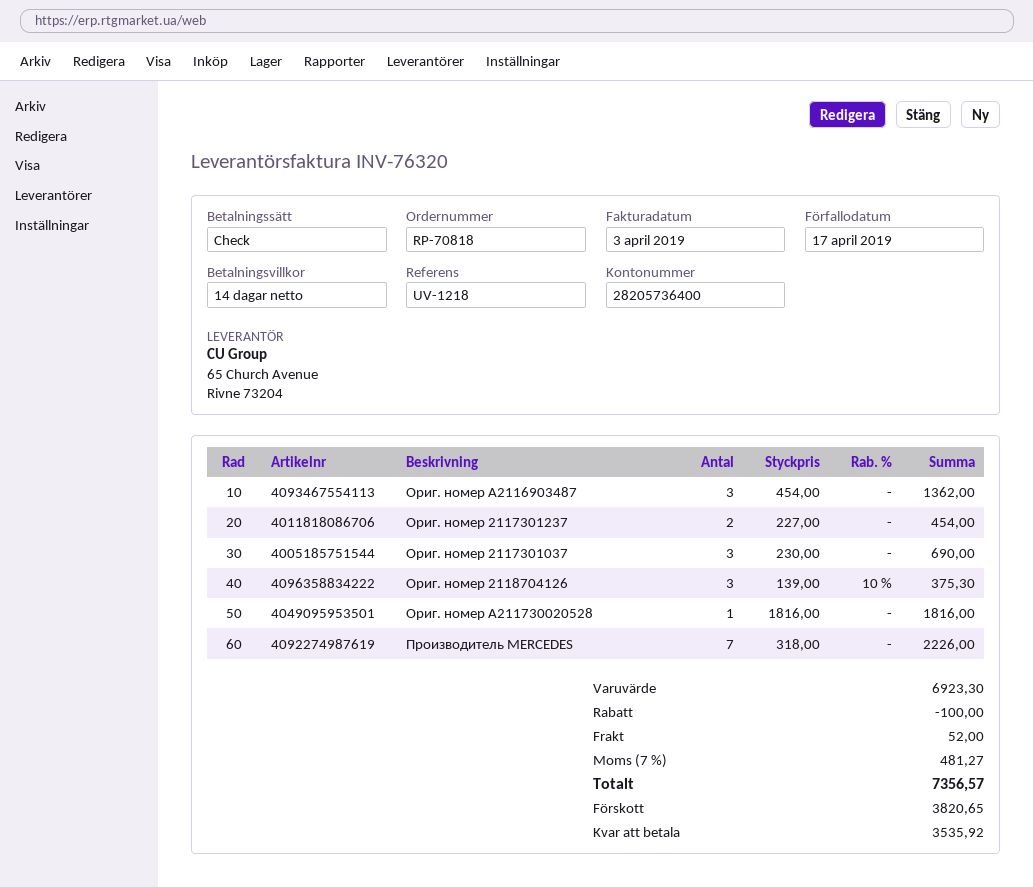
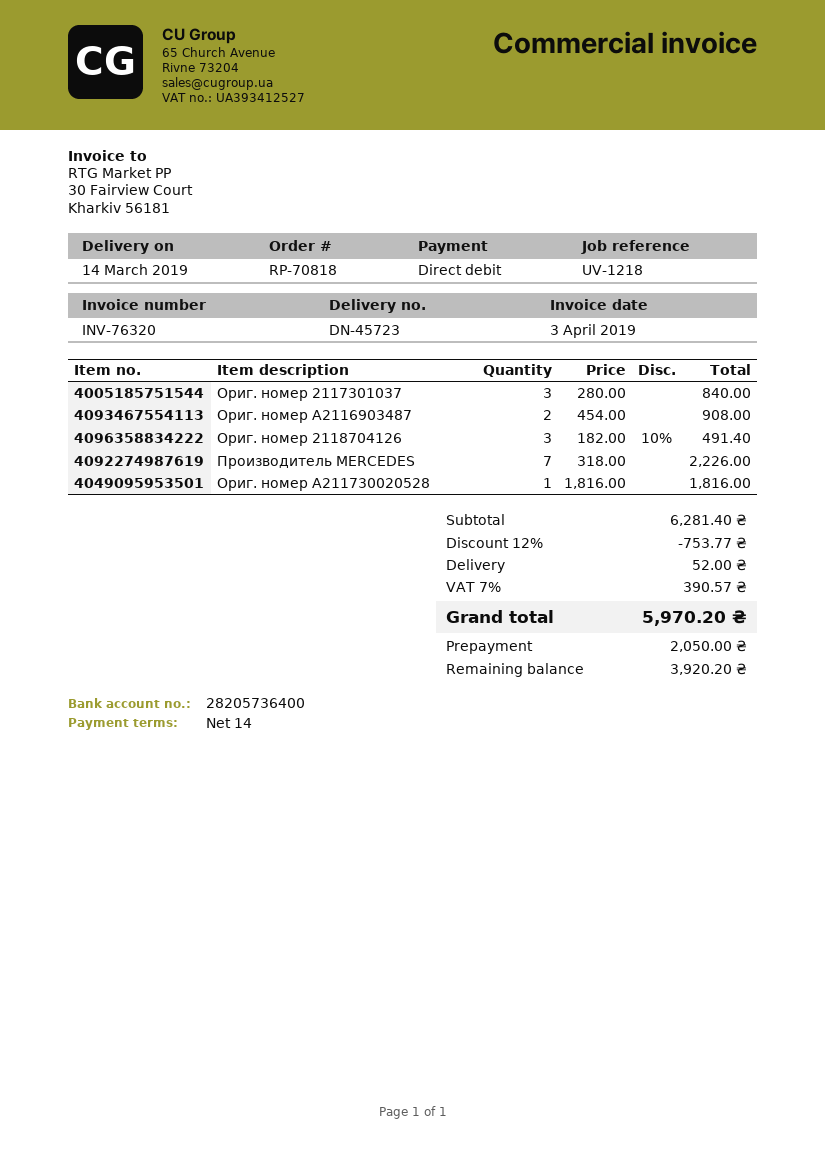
payment method: cheque -> direct debit
Ориг. номер A2116903487: 3 x 454.00 = 1362.00 -> 2 x 454.00 = 908.00
Ориг. номер 2117301237: 2 x 227.00 = 454.00 -> none
Ориг. номер 2117301037: 3 x 230.00 = 690.00 -> 3 x 280.00 = 840.00
Ориг. номер 2118704126: 3 x 139.00 - 10% = 375.30 -> 3 x 182.00 - 10% = 491.40
subtotal: 6923.30 -> 6281.40
discount: 100.00 -> 753.77
tax: 7% = 481.27 -> 7% = 390.57
total: 7356.57 -> 5970.20
deposit: 3820.65 -> 2050.00
balance: 3535.92 -> 3920.20

